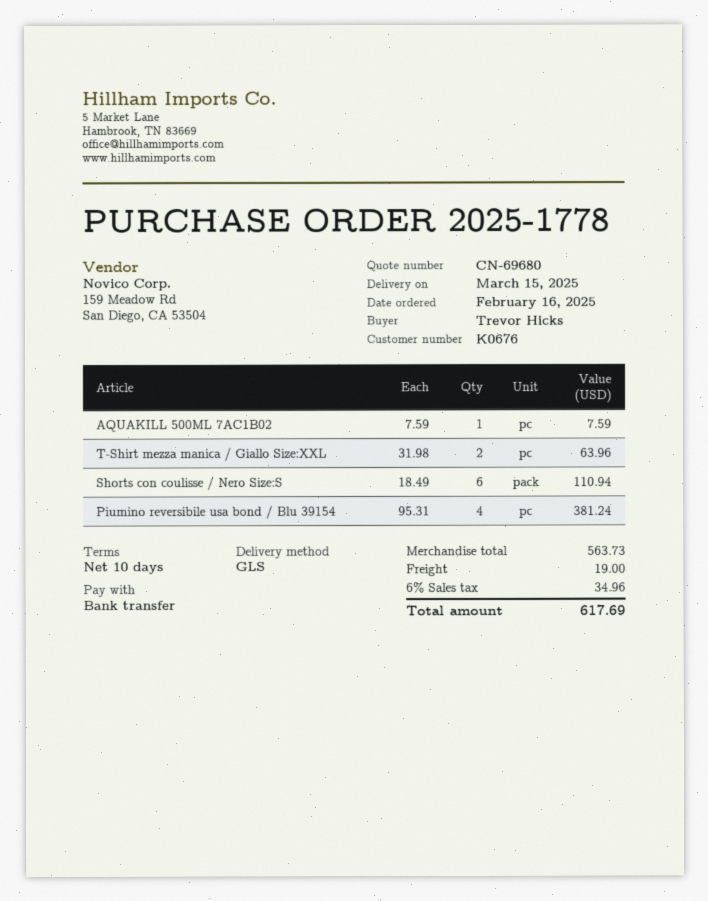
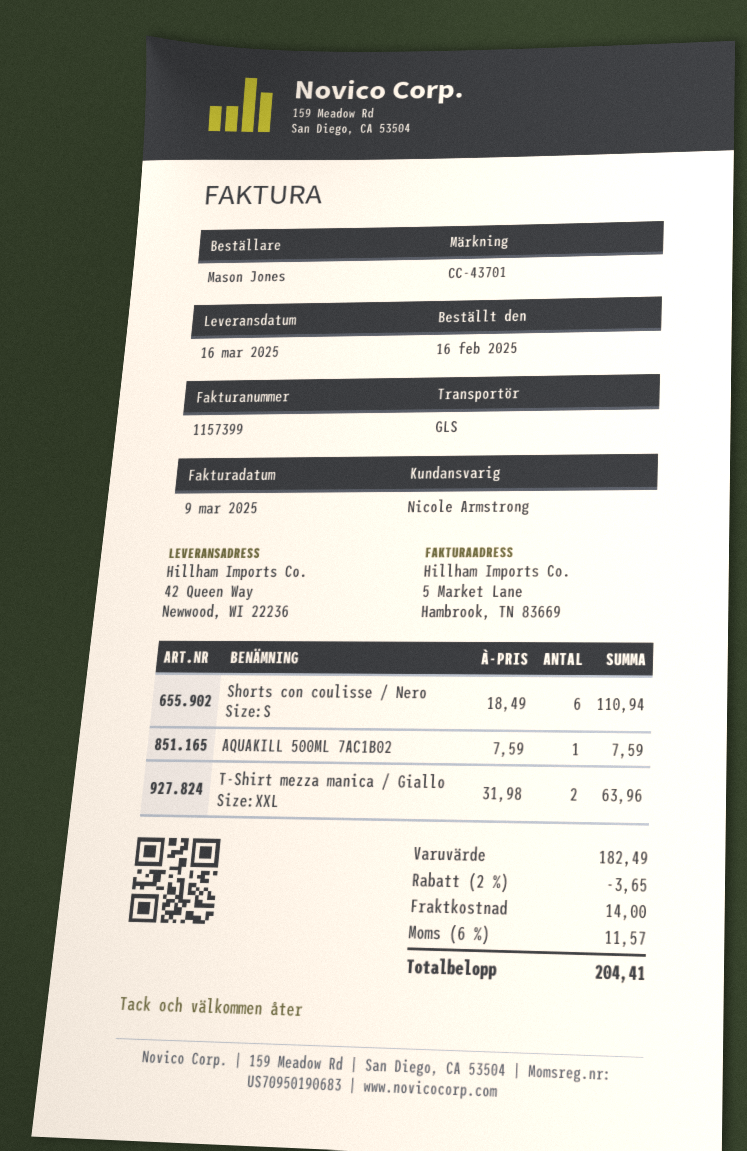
delivery date: 2025-03-15 -> 2025-03-16
ordered by: Trevor Hicks -> Mason Jones
Piumino reversibile usa bond / Blu 39154: 4 x 95.31 = 381.24 -> none
subtotal: 563.73 -> 182.49
discount: none -> 2% = 3.65
shipping: 19.00 -> 14.00
tax: 6% = 34.96 -> 6% = 11.57
total: 617.69 -> 204.41

